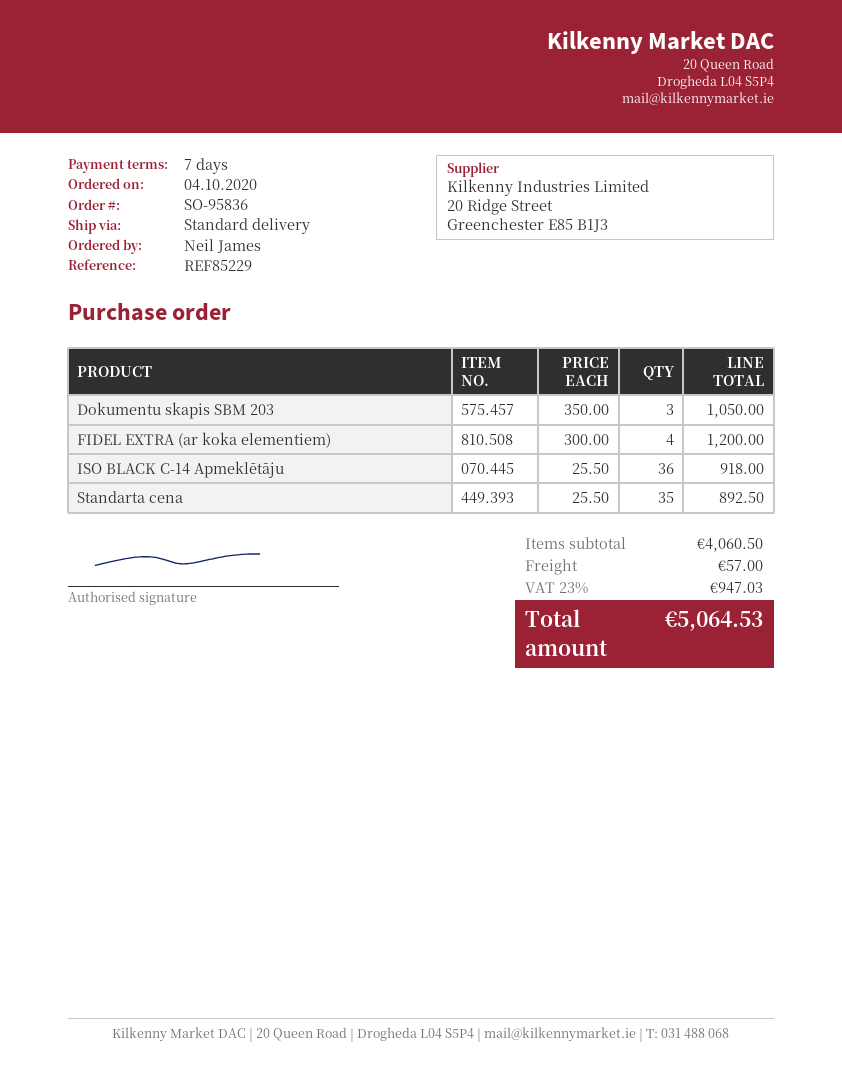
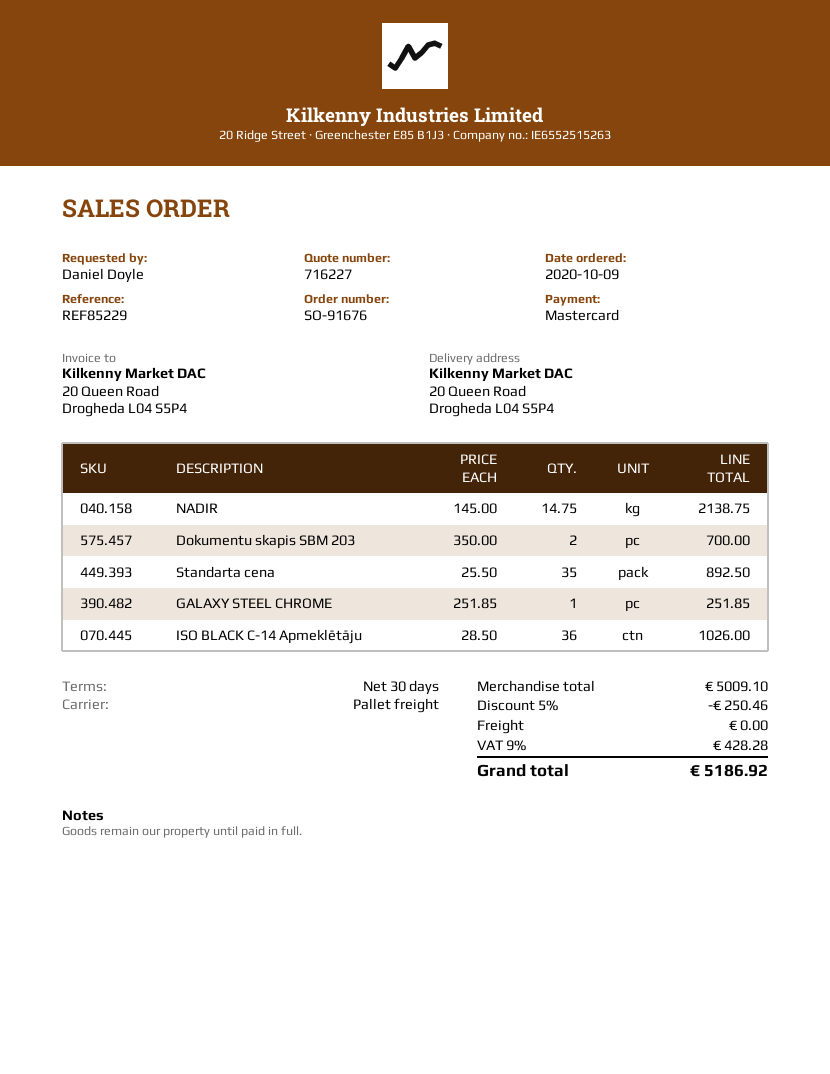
order number: SO-95836 -> SO-91676
order date: 2020-10-04 -> 2020-10-09
payment terms: 7 days -> 30 days
ordered by: Neil James -> Daniel Doyle
shipping method: standard -> pallet freight
Dokumentu skapis SBM 203: 3 x 350.00 = 1050.00 -> 2 x 350.00 = 700.00
FIDEL EXTRA (ar koka elementiem): 4 x 300.00 = 1200.00 -> none
ISO BLACK C-14 Apmeklētāju: 36 x 25.50 = 918.00 -> 36 x 28.50 = 1026.00
NADIR: none -> 14.75 x 145.00 = 2138.75
GALAXY STEEL CHROME: none -> 1 x 251.85 = 251.85
subtotal: 4060.50 -> 5009.10
discount: none -> 5% = 250.46
shipping: 57.00 -> 0.00
tax: 23% = 947.03 -> 9% = 428.28
total: 5064.53 -> 5186.92

